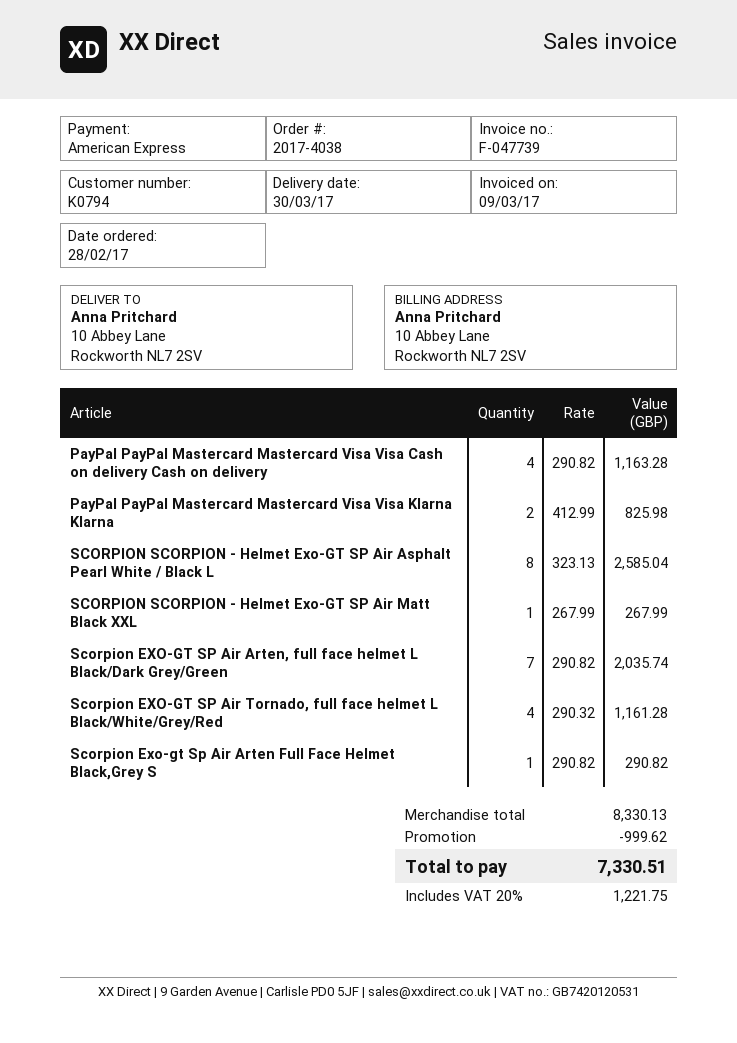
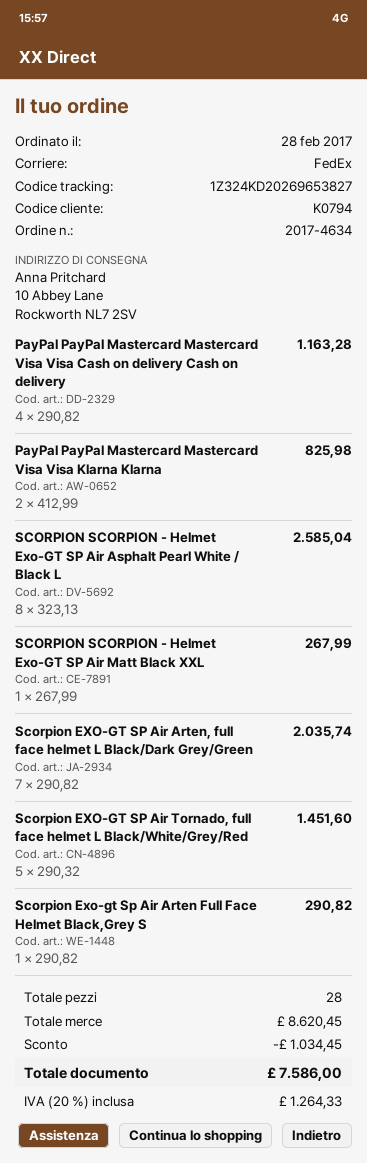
order number: 2017-4038 -> 2017-4634
Scorpion EXO-GT SP Air Tornado, full face helmet L Black/White/Grey/Red: 4 x 290.32 = 1161.28 -> 5 x 290.32 = 1451.60
subtotal: 8330.13 -> 8620.45
discount: 999.62 -> 1034.45
tax: 20% = 1221.75 -> 20% = 1264.33
total: 7330.51 -> 7586.00

